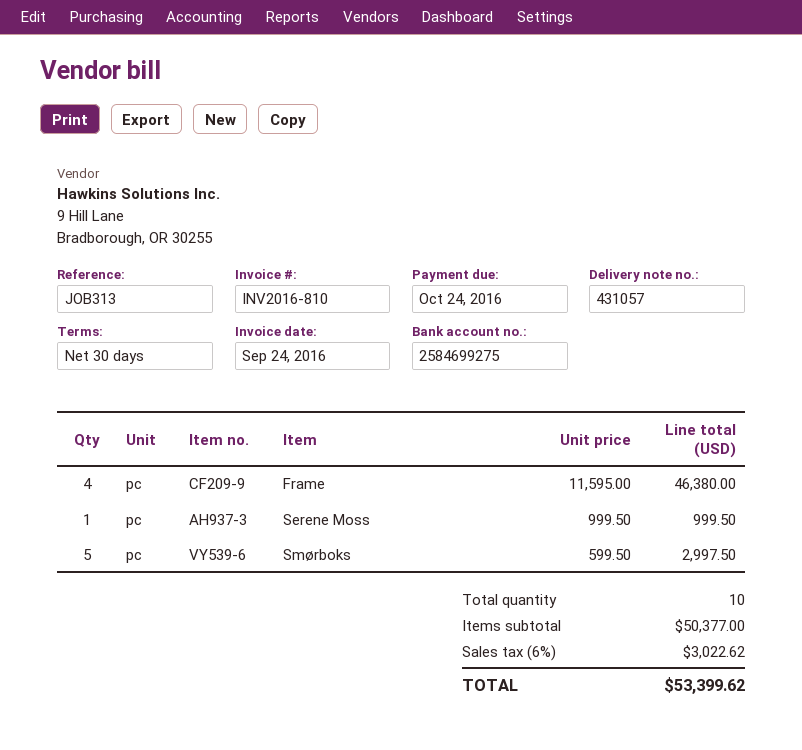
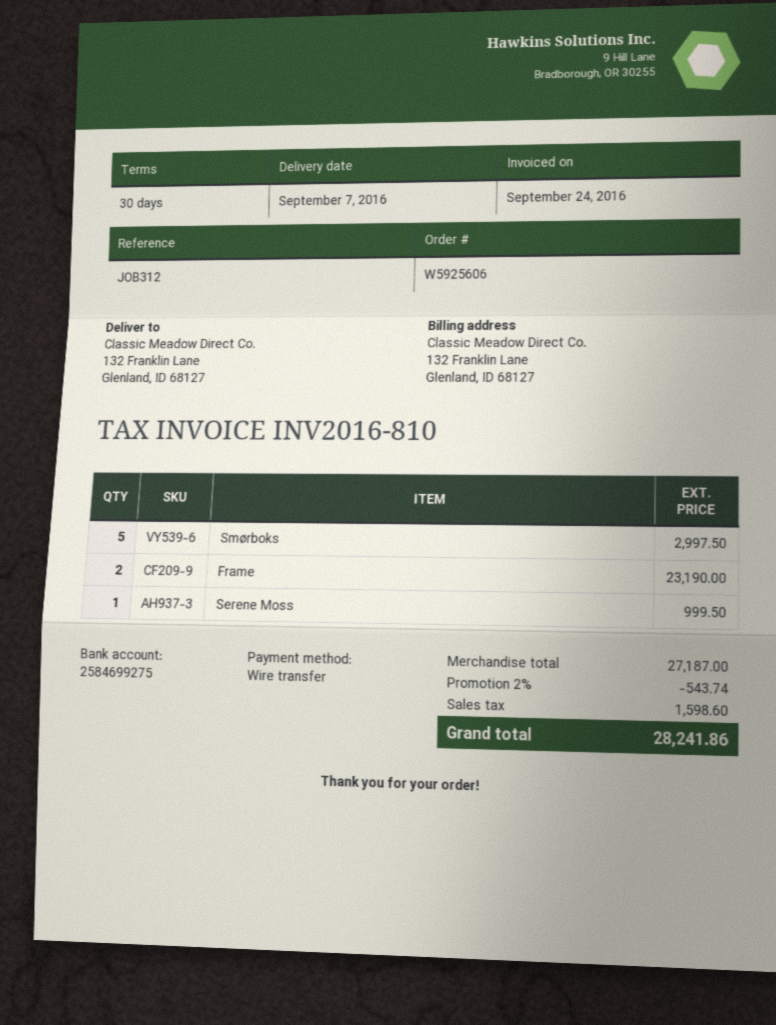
reference: JOB313 -> JOB312
Frame: 4 for 46380.00 -> 2 for 23190.00
subtotal: 50377.00 -> 27187.00
discount: none -> 2% = 543.74
tax: 3022.62 -> 1598.60
total: 53399.62 -> 28241.86

